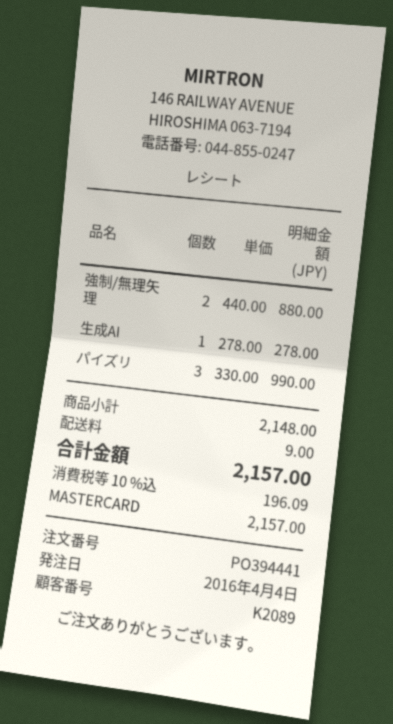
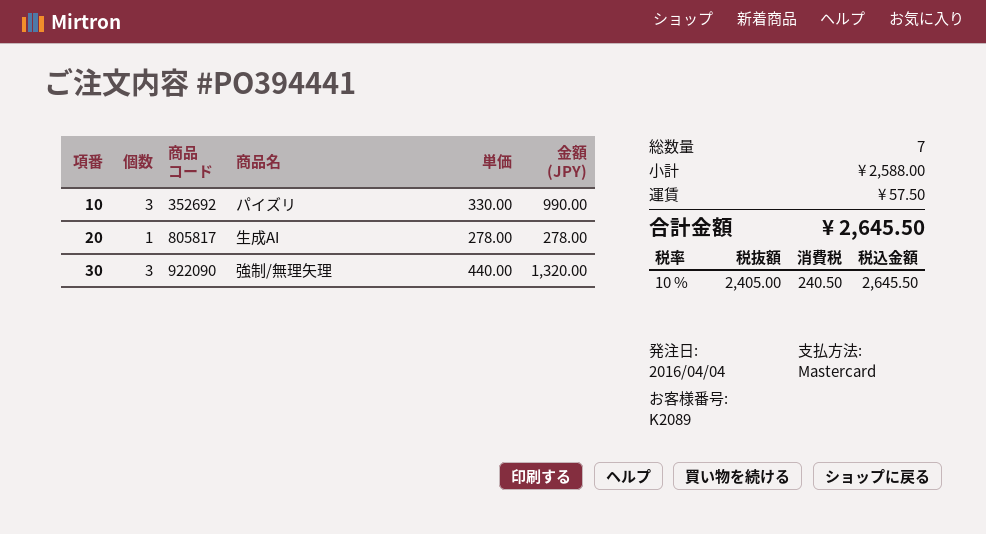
強制/無理矢理: 2 x 440.00 = 880.00 -> 3 x 440.00 = 1320.00
subtotal: 2148.00 -> 2588.00
shipping: 9.00 -> 57.50
tax: 10% = 196.09 -> 10% = 240.50
total: 2157.00 -> 2645.50

